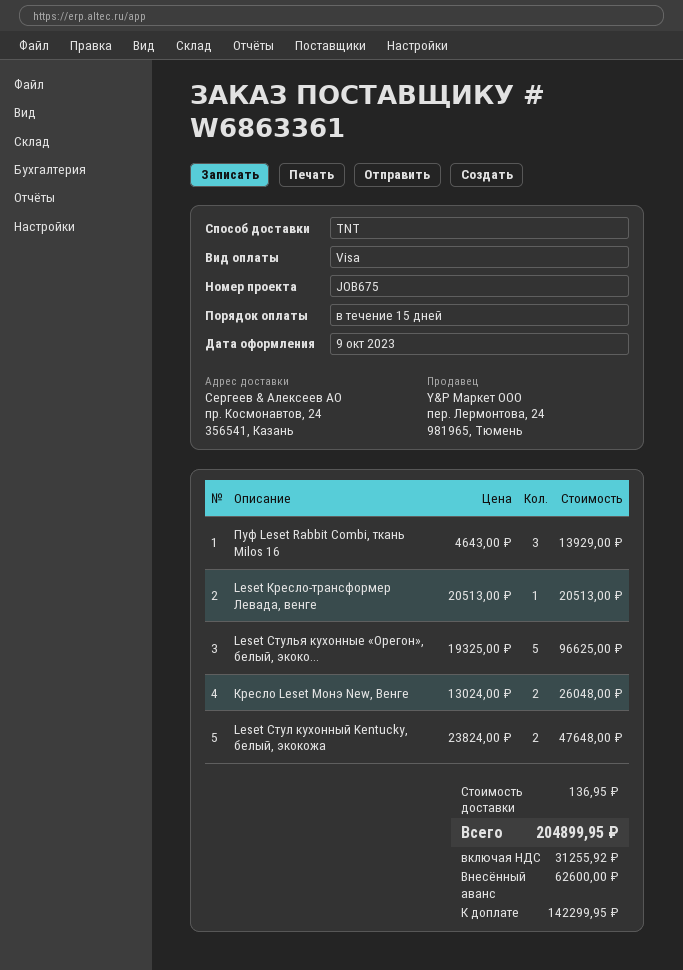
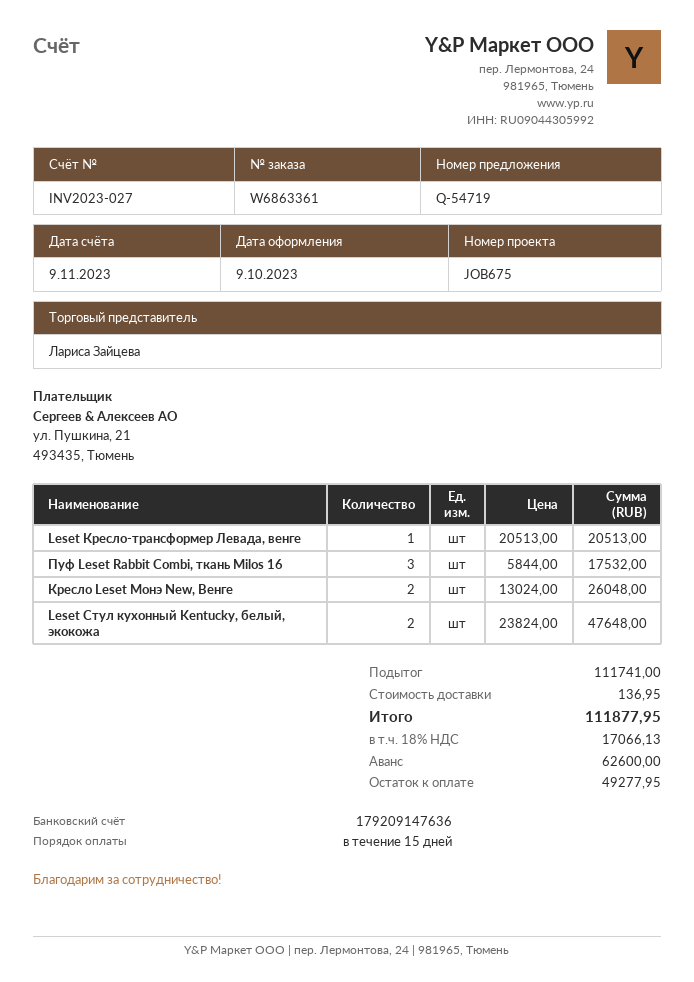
Пуф Leset Rabbit Combi, ткань Milos 16: 3 x 4643.00 = 13929.00 -> 3 x 5844.00 = 17532.00
Leset Стулья кухонные «Орегон», белый, экоко...: 5 x 19325.00 = 96625.00 -> none
tax: 31255.92 -> 17066.13
total: 204899.95 -> 111877.95
balance: 142299.95 -> 49277.95

